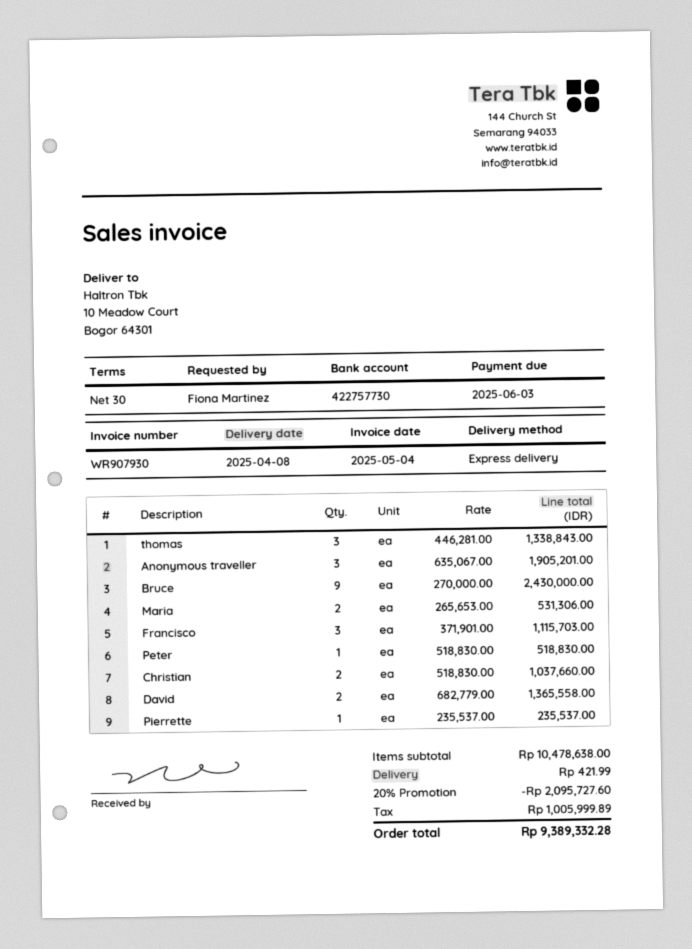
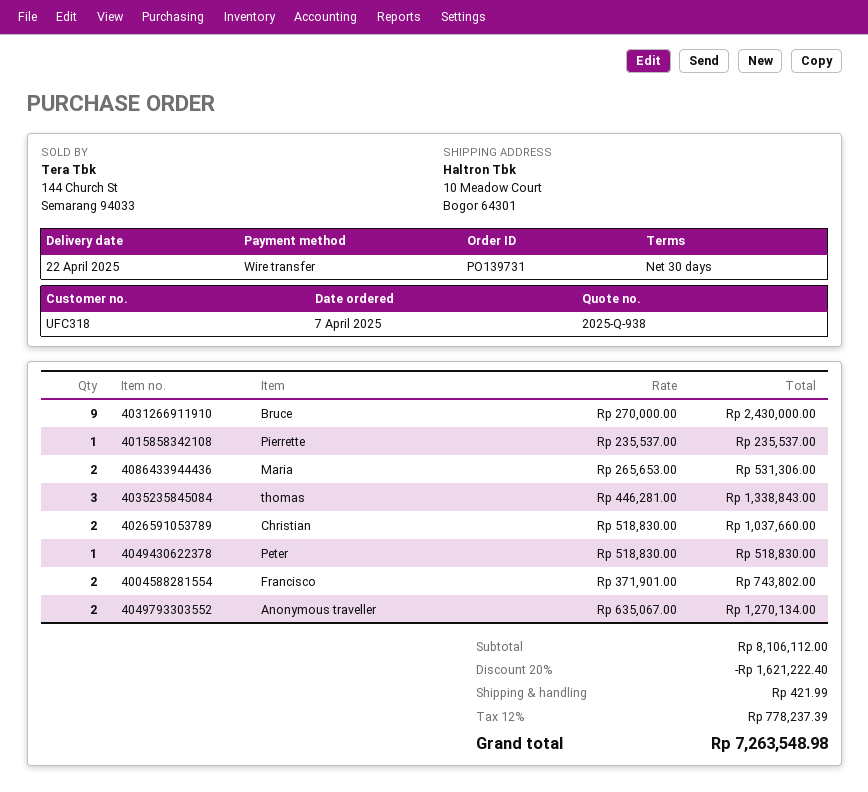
delivery date: 2025-04-08 -> 2025-04-22
Anonymous traveller: 3 x 635067.00 = 1905201.00 -> 2 x 635067.00 = 1270134.00
Francisco: 3 x 371901.00 = 1115703.00 -> 2 x 371901.00 = 743802.00
David: 2 x 682779.00 = 1365558.00 -> none
subtotal: 10478638.00 -> 8106112.00
discount: 20% = 2095727.60 -> 20% = 1621222.40
tax: 1005999.89 -> 778237.39
total: 9389332.28 -> 7263548.98

